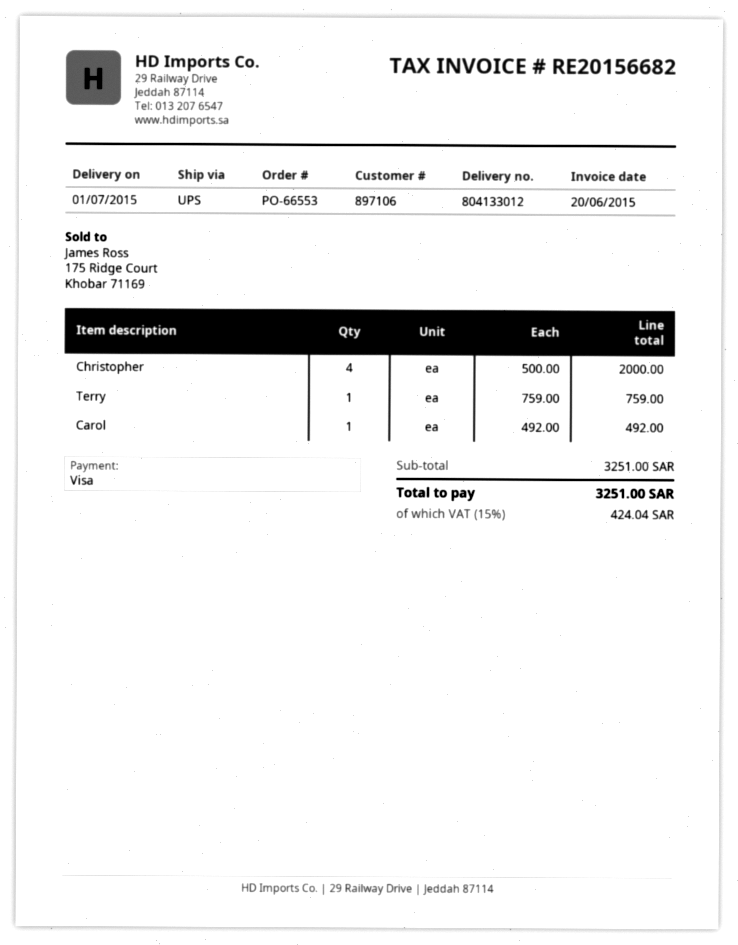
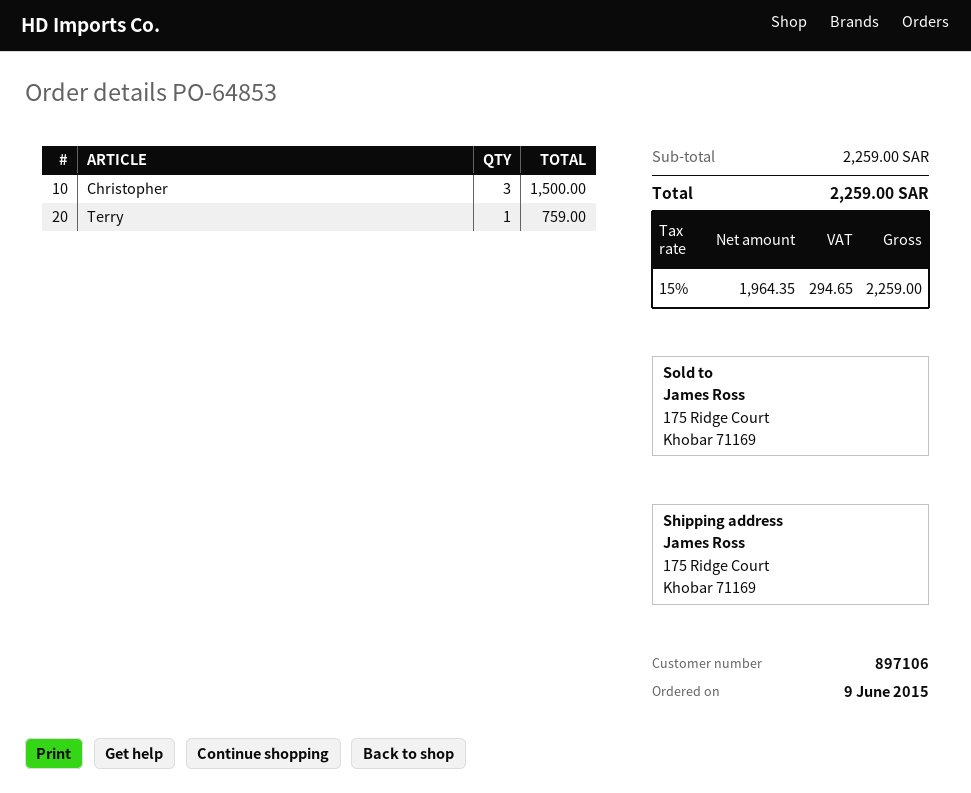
order number: PO-66553 -> PO-64853
Christopher: 4 for 2000.00 -> 3 for 1500.00
Carol: 1 for 492.00 -> none
subtotal: 3251.00 -> 2259.00
tax: 15% = 424.04 -> 15% = 294.65
total: 3251.00 -> 2259.00

